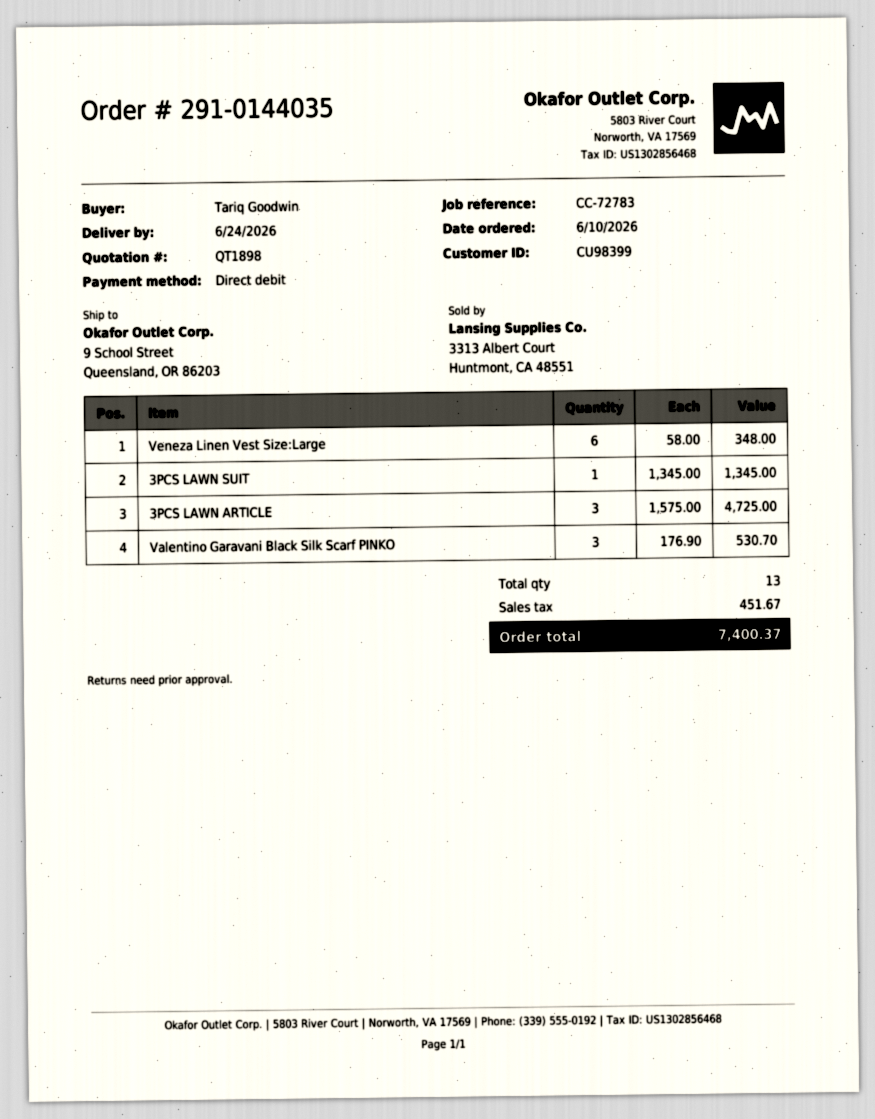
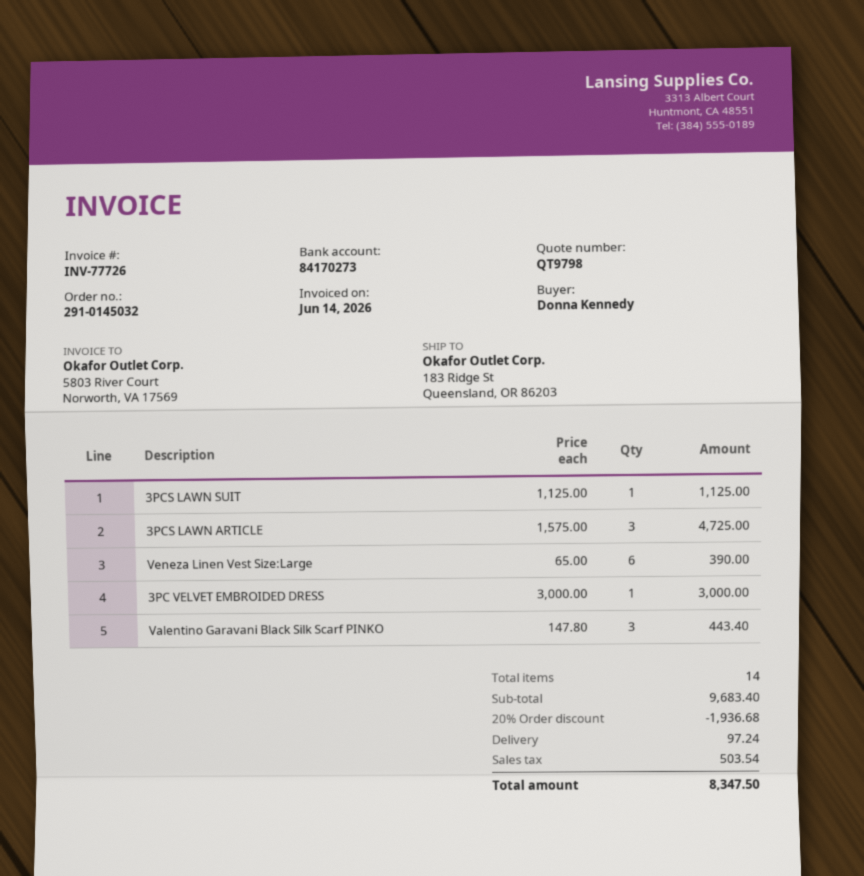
quote number: QT1898 -> QT9798
order number: 291-0144035 -> 291-0145032
ordered by: Tariq Goodwin -> Donna Kennedy
ship to: 9 School Street, Queensland, OR 86203 -> 183 Ridge St, Queensland, OR 86203
Veneza Linen Vest Size:Large: 6 x 58.00 = 348.00 -> 6 x 65.00 = 390.00
3PCS LAWN SUIT: 1 x 1345.00 = 1345.00 -> 1 x 1125.00 = 1125.00
Valentino Garavani Black Silk Scarf PINKO: 3 x 176.90 = 530.70 -> 3 x 147.80 = 443.40
3PC VELVET EMBROIDED DRESS: none -> 1 x 3000.00 = 3000.00
total quantity: 13 -> 14
discount: none -> 20% = 1936.68
shipping: none -> 97.24
tax: 451.67 -> 503.54
total: 7400.37 -> 8347.50

